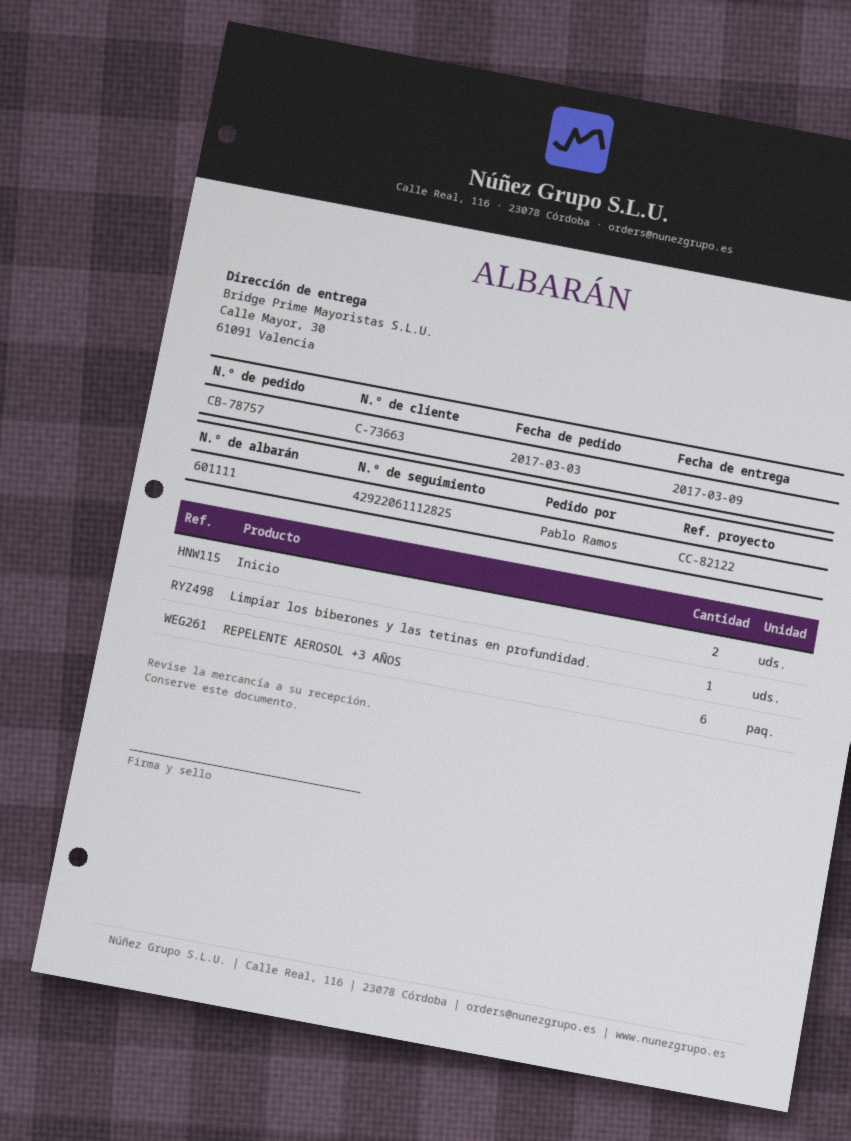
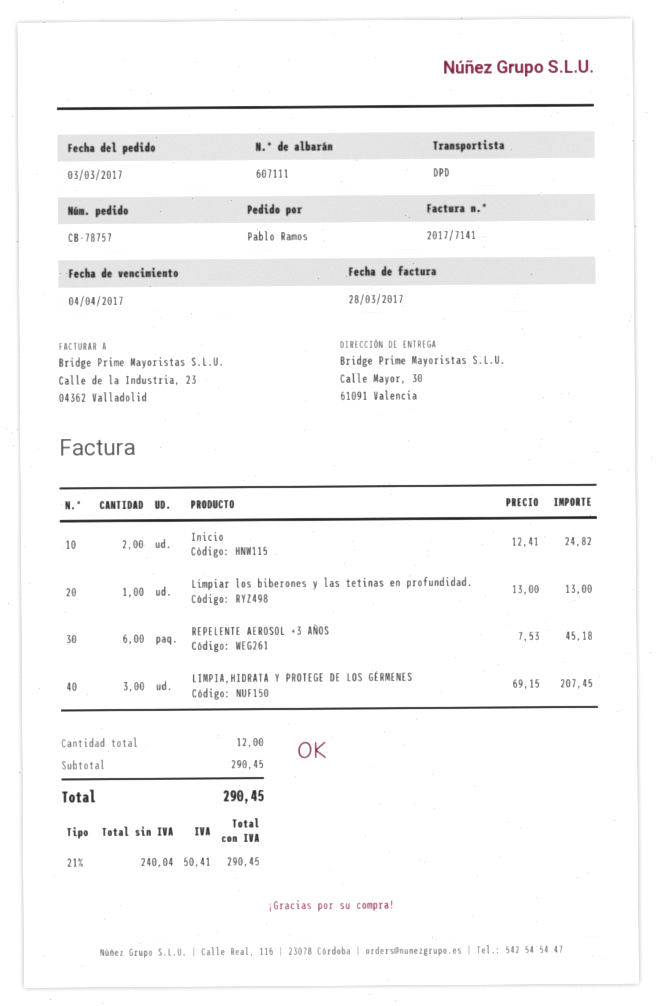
delivery note number: 601111 -> 607111
LIMPIA,HIDRATA Y PROTEGE DE LOS GÉRMENES: none -> 3

